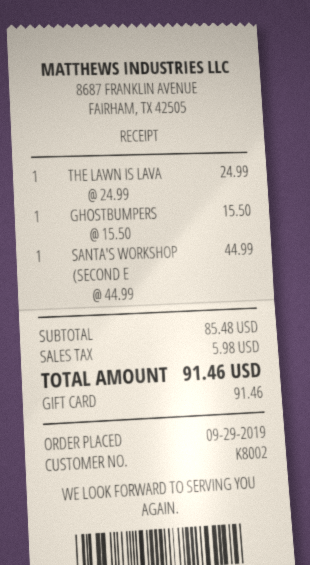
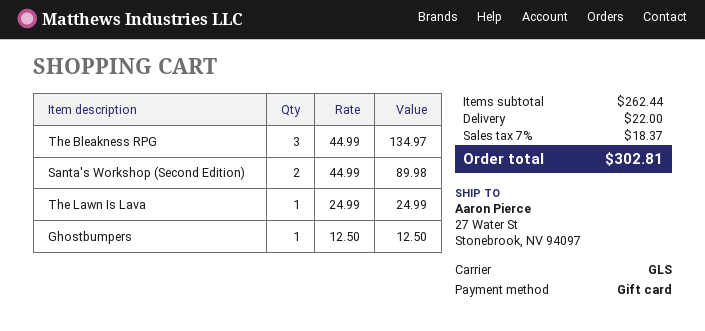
GHOSTBUMPERS: 1 x 15.50 = 15.50 -> 1 x 12.50 = 12.50
SANTA'S WORKSHOP (SECOND E: 1 x 44.99 = 44.99 -> 2 x 44.99 = 89.98
The Bleakness RPG: none -> 3 x 44.99 = 134.97
subtotal: 85.48 -> 262.44
shipping: none -> 22.00
tax: 5.98 -> 18.37
total: 91.46 -> 302.81

